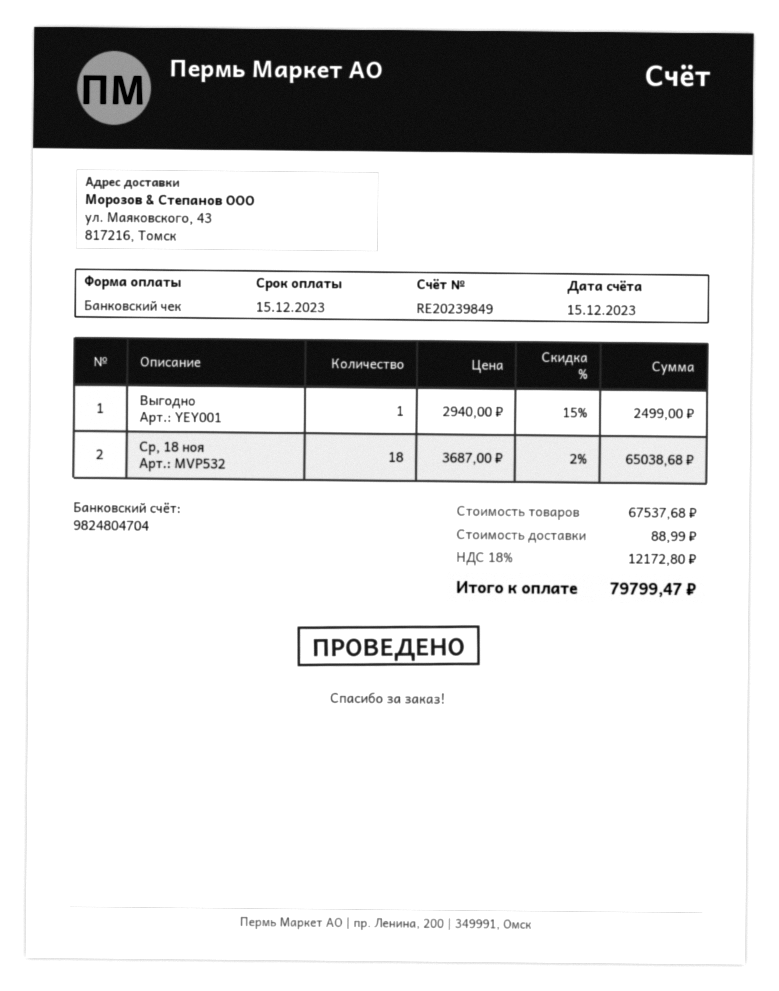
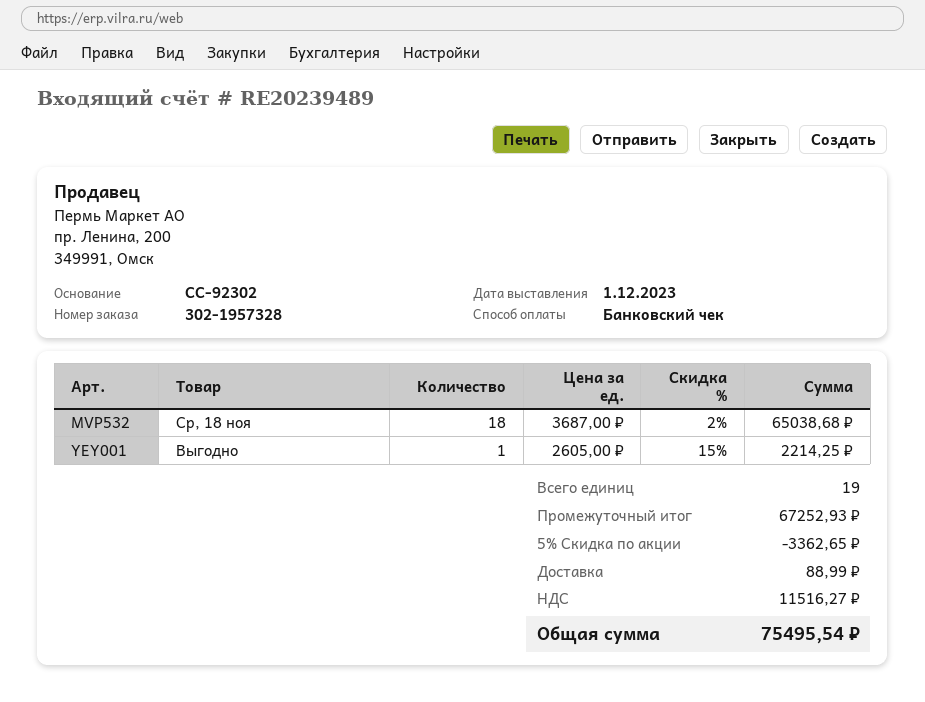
invoice number: RE20239849 -> RE20239489
invoice date: 2023-12-15 -> 2023-12-01
Выгодно: 1 x 2940.00 - 15% = 2499.00 -> 1 x 2605.00 - 15% = 2214.25
subtotal: 67537.68 -> 67252.93
discount: none -> 5% = 3362.65
tax: 12172.80 -> 11516.27
total: 79799.47 -> 75495.54

